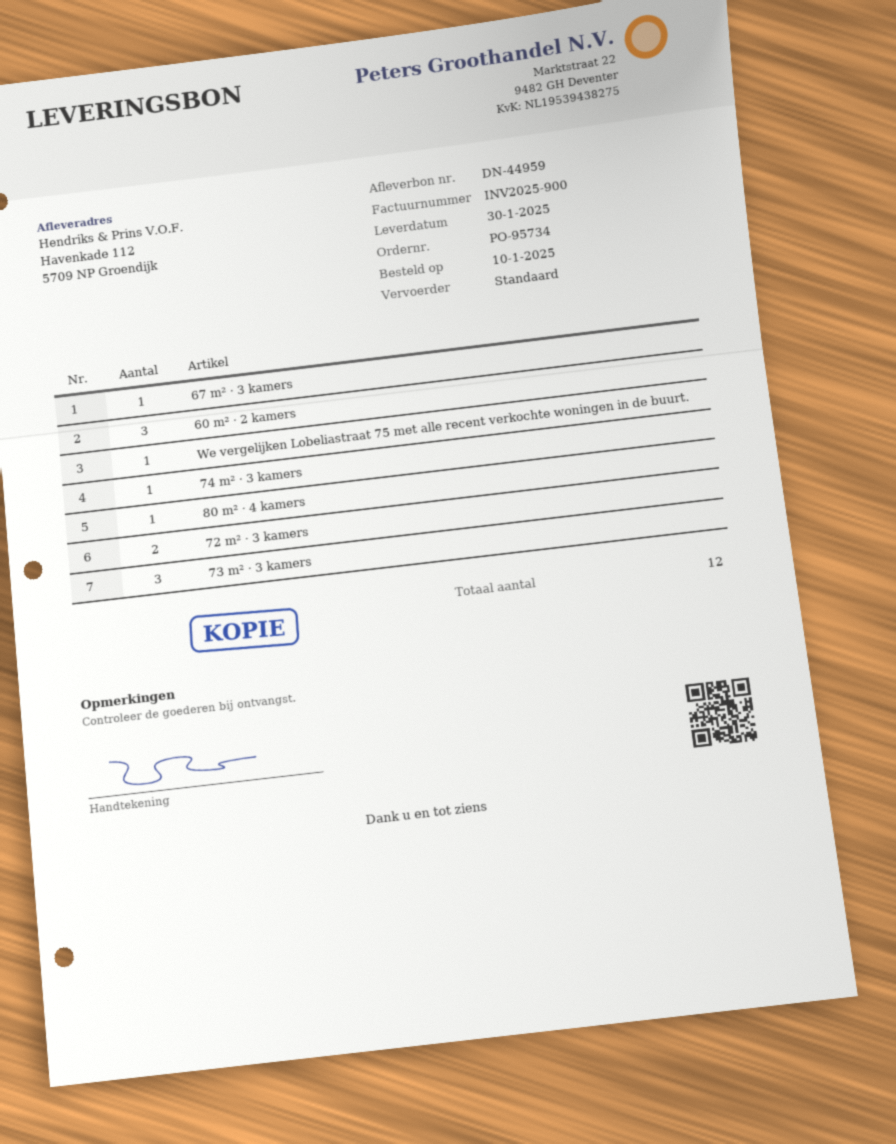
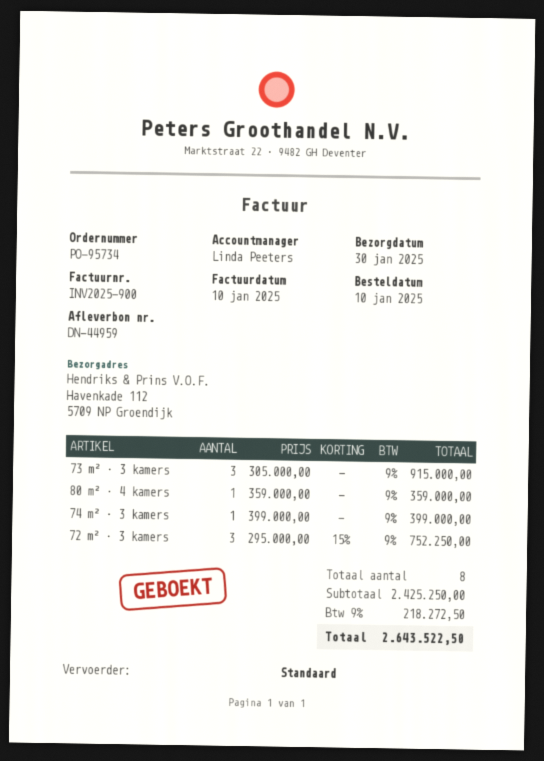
67 m² · 3 kamers: 1 -> none
60 m² · 2 kamers: 3 -> none
We vergelijken Lobeliastraat 75 met alle recent verkochte woningen in de buurt.: 1 -> none
72 m² · 3 kamers: 2 -> 3
total quantity: 12 -> 8

